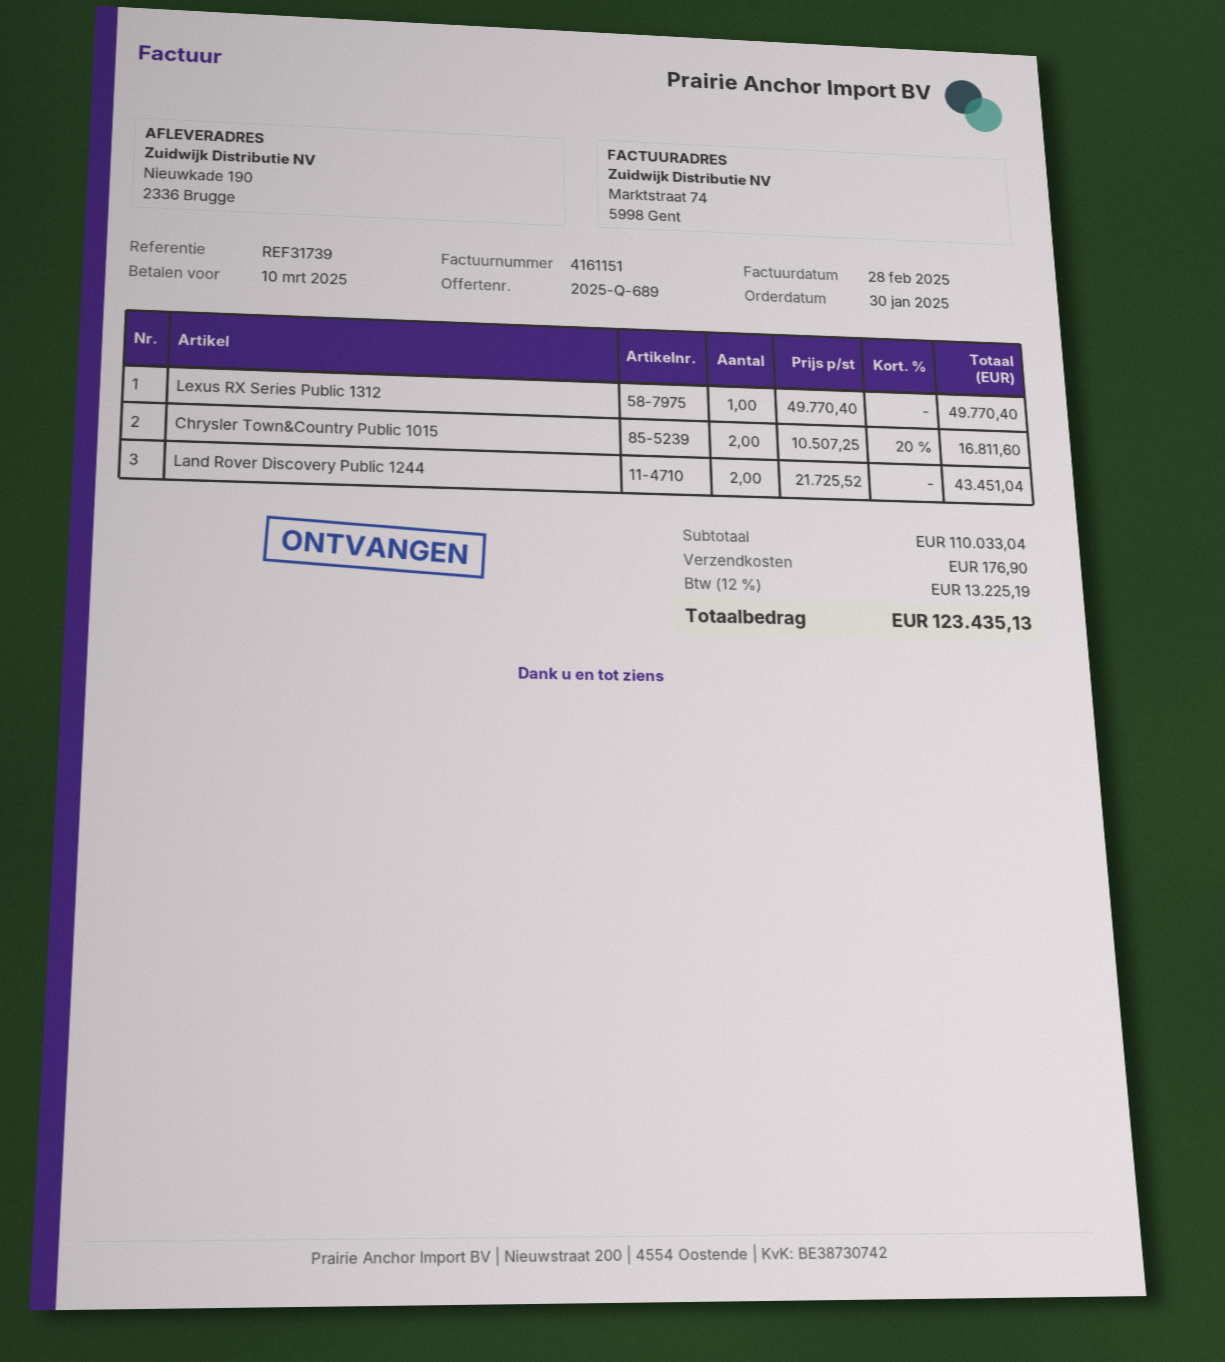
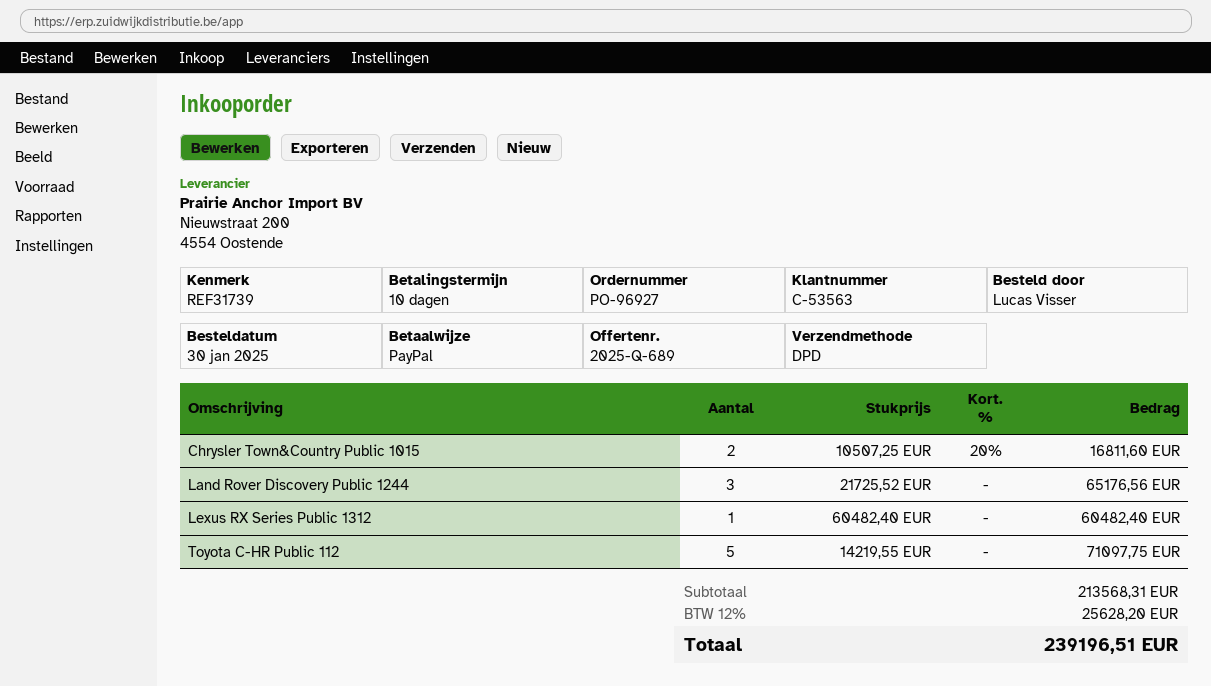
Lexus RX Series Public 1312: 1 x 49770.40 = 49770.40 -> 1 x 60482.40 = 60482.40
Land Rover Discovery Public 1244: 2 x 21725.52 = 43451.04 -> 3 x 21725.52 = 65176.56
Toyota C-HR Public 112: none -> 5 x 14219.55 = 71097.75
subtotal: 110033.04 -> 213568.31
shipping: 176.90 -> none
tax: 12% = 13225.19 -> 12% = 25628.20
total: 123435.13 -> 239196.51

